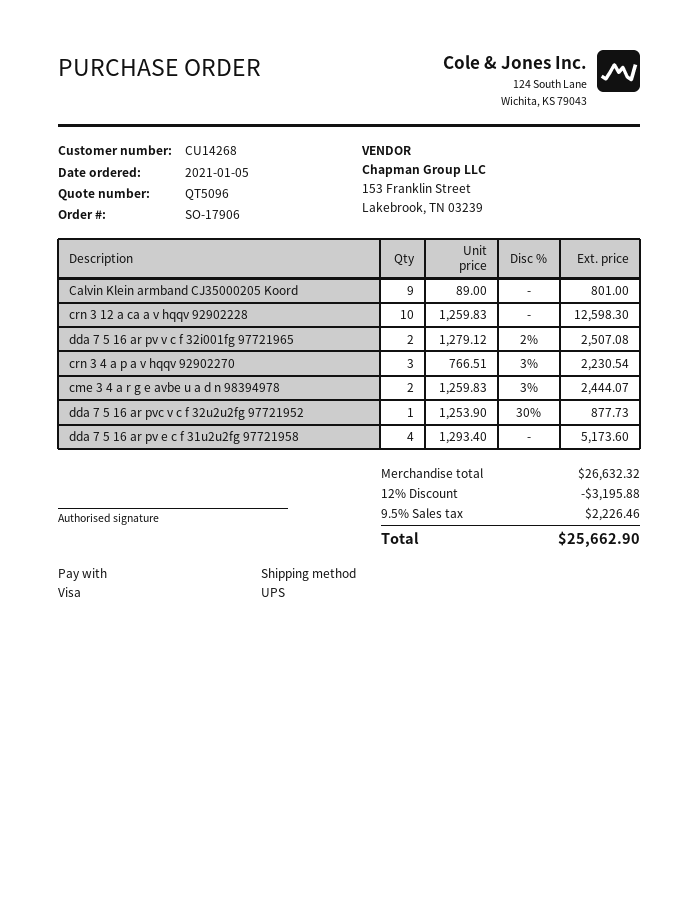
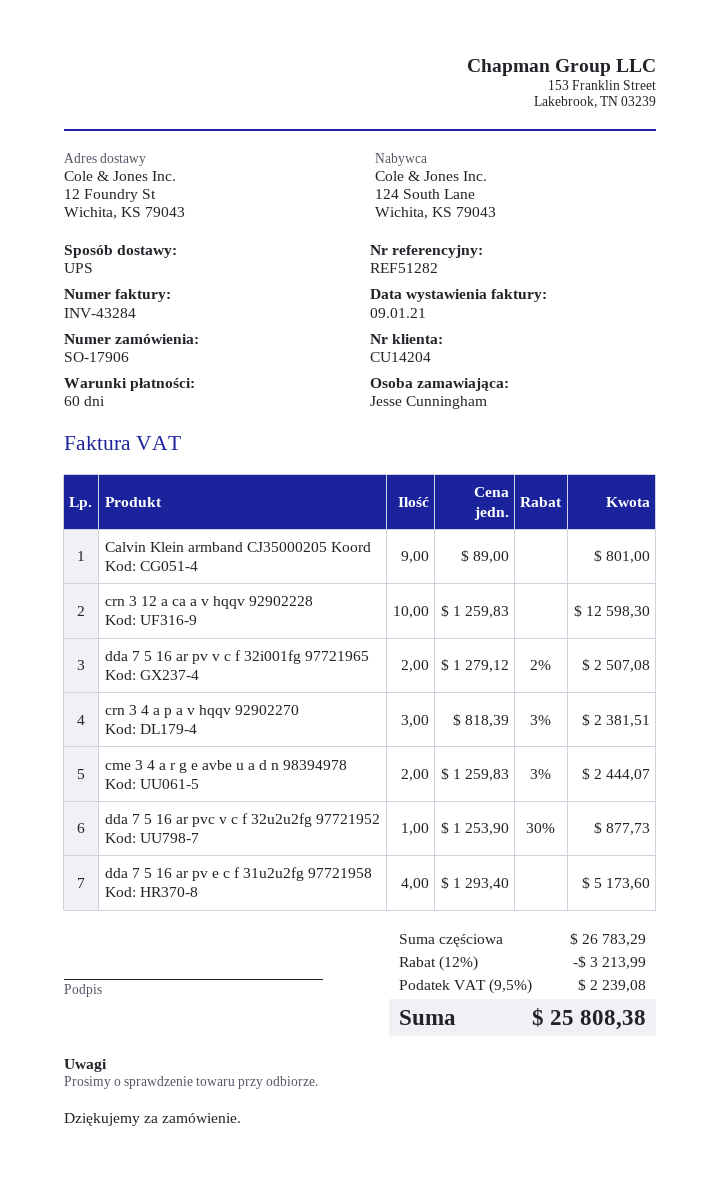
customer number: CU14268 -> CU14204
crn 3 4 a p a v hqqv 92902270: 3 x 766.51 - 3% = 2230.54 -> 3 x 818.39 - 3% = 2381.51
subtotal: 26632.32 -> 26783.29
discount: 12% = 3195.88 -> 12% = 3213.99
tax: 9.5% = 2226.46 -> 9.5% = 2239.08
total: 25662.90 -> 25808.38

